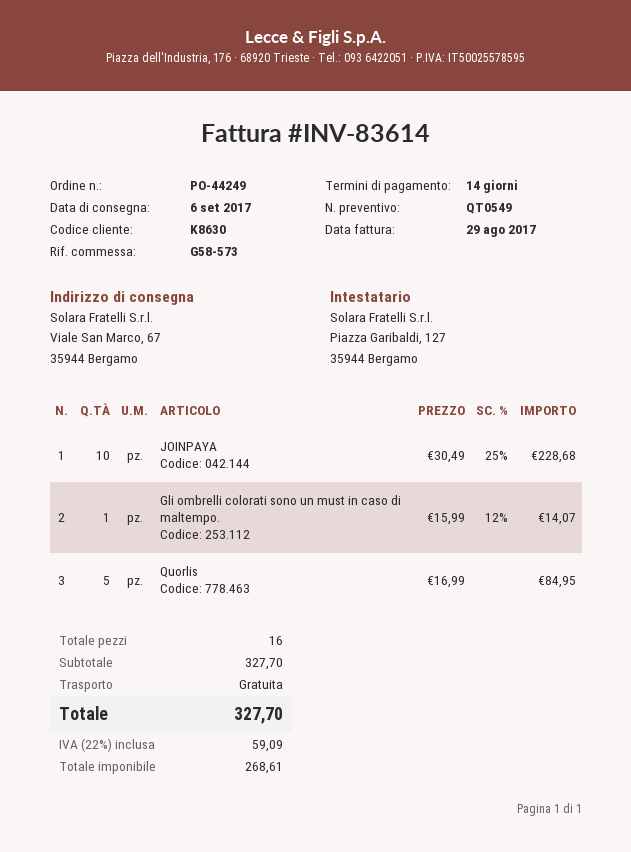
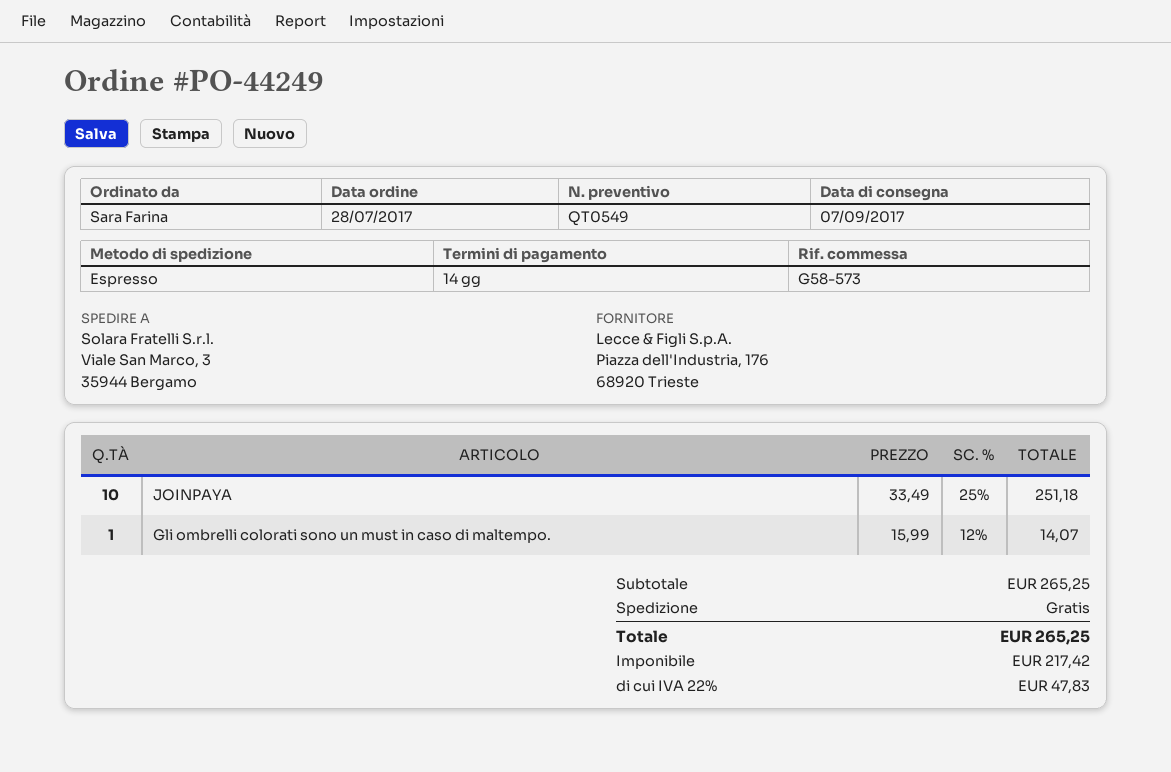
delivery date: 2017-09-06 -> 2017-09-07
ship to: Viale San Marco, 67, 35944 Bergamo -> Viale San Marco, 3, 35944 Bergamo
JOINPAYA: 10 x 30.49 - 25% = 228.68 -> 10 x 33.49 - 25% = 251.18
Quorlis: 5 x 16.99 = 84.95 -> none
subtotal: 327.70 -> 265.25
net: 268.61 -> 217.42
tax: 22% = 59.09 -> 22% = 47.83
total: 327.70 -> 265.25

